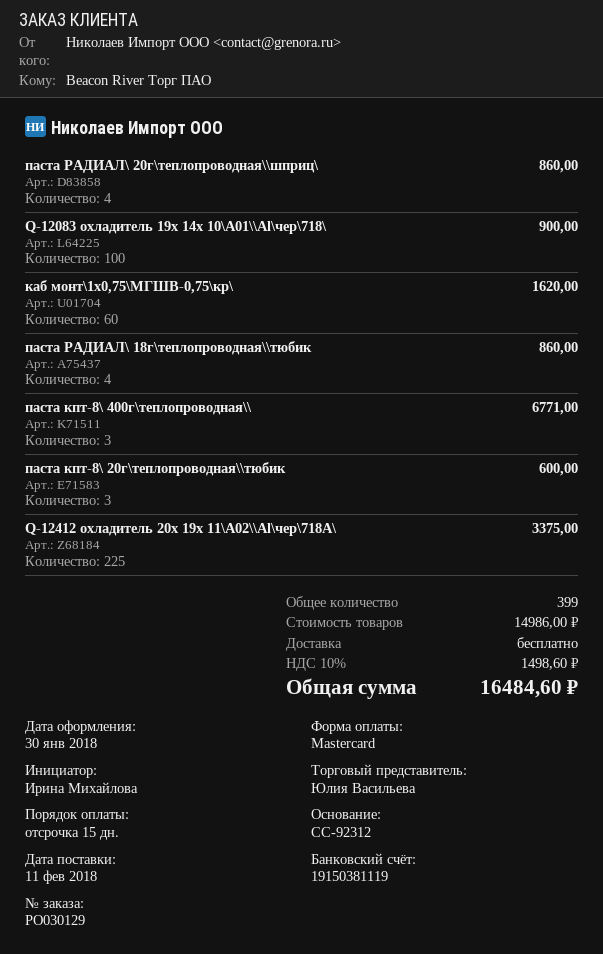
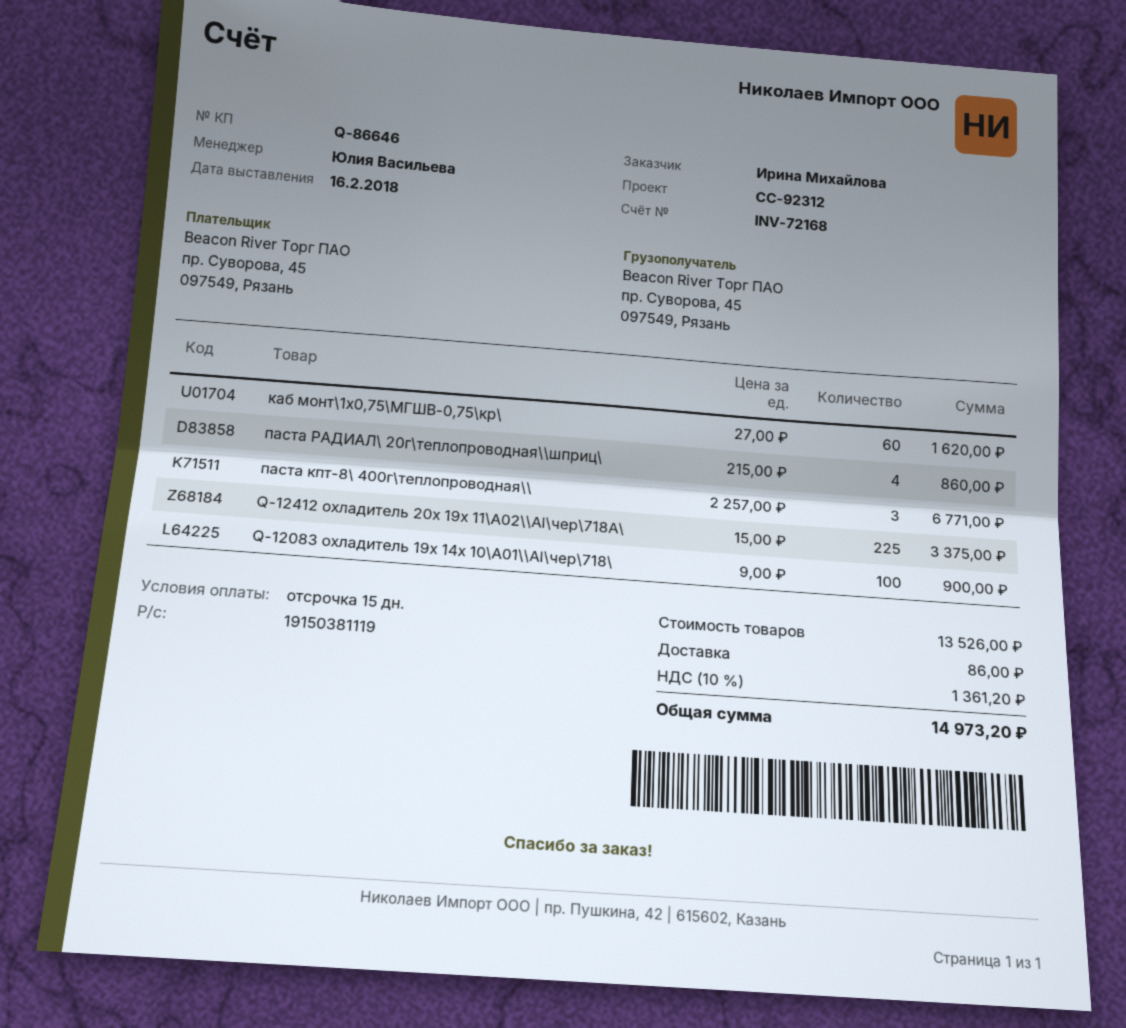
паста РАДИАЛ\ 18г\теплопроводная\\тюбик: 4 for 860.00 -> none
паста кпт-8\ 20г\теплопроводная\\тюбик: 3 for 600.00 -> none
subtotal: 14986.00 -> 13526.00
shipping: 0.00 -> 86.00
tax: 10% = 1498.60 -> 10% = 1361.20
total: 16484.60 -> 14973.20

